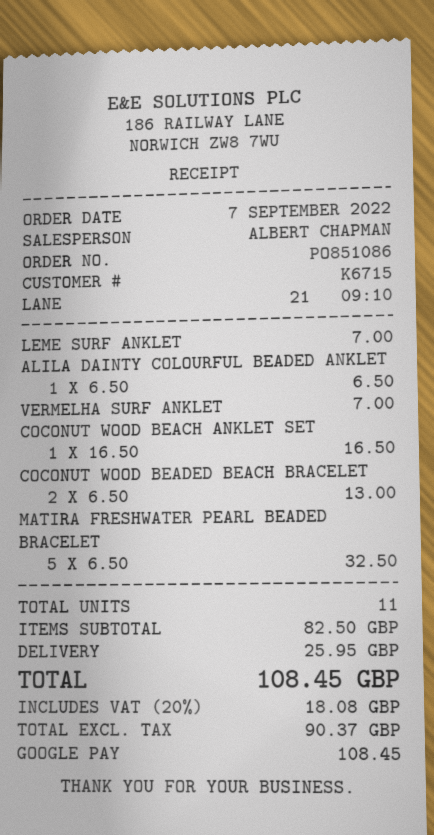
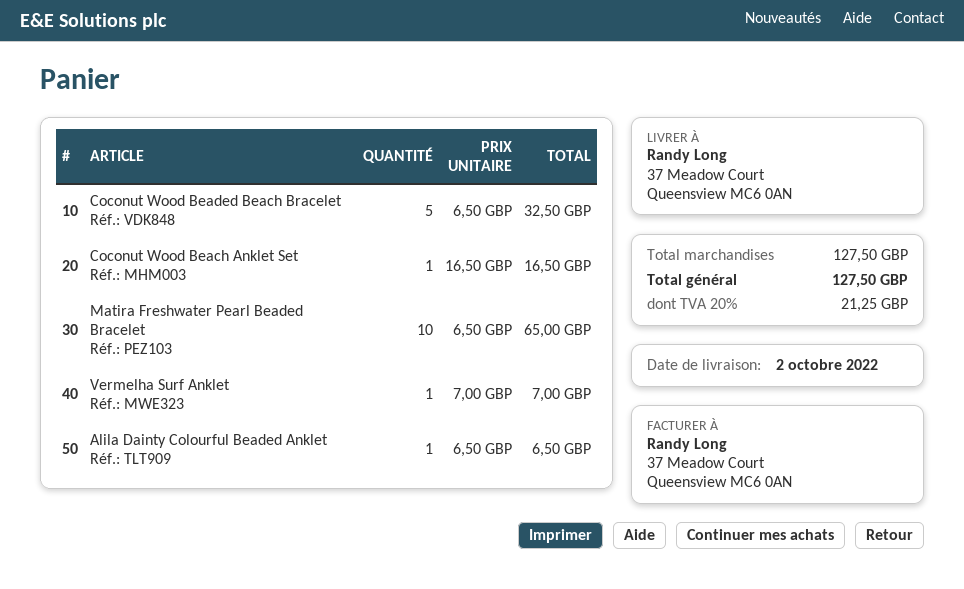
LEME SURF ANKLET: 1 x 7.00 = 7.00 -> none
COCONUT WOOD BEADED BEACH BRACELET: 2 x 6.50 = 13.00 -> 5 x 6.50 = 32.50
MATIRA FRESHWATER PEARL BEADED BRACELET: 5 x 6.50 = 32.50 -> 10 x 6.50 = 65.00
subtotal: 82.50 -> 127.50
shipping: 25.95 -> none
tax: 20% = 18.08 -> 20% = 21.25
total: 108.45 -> 127.50

